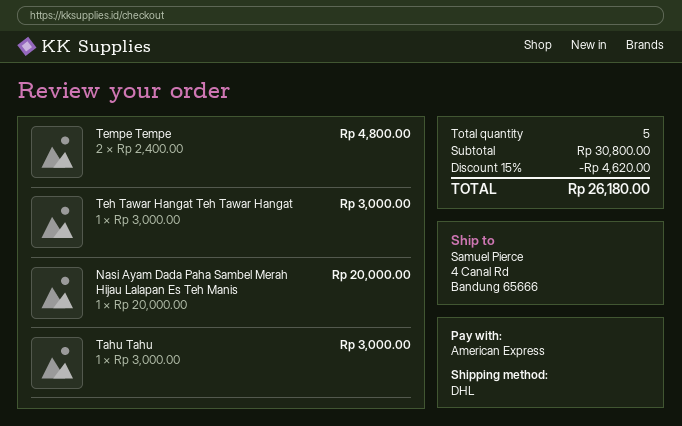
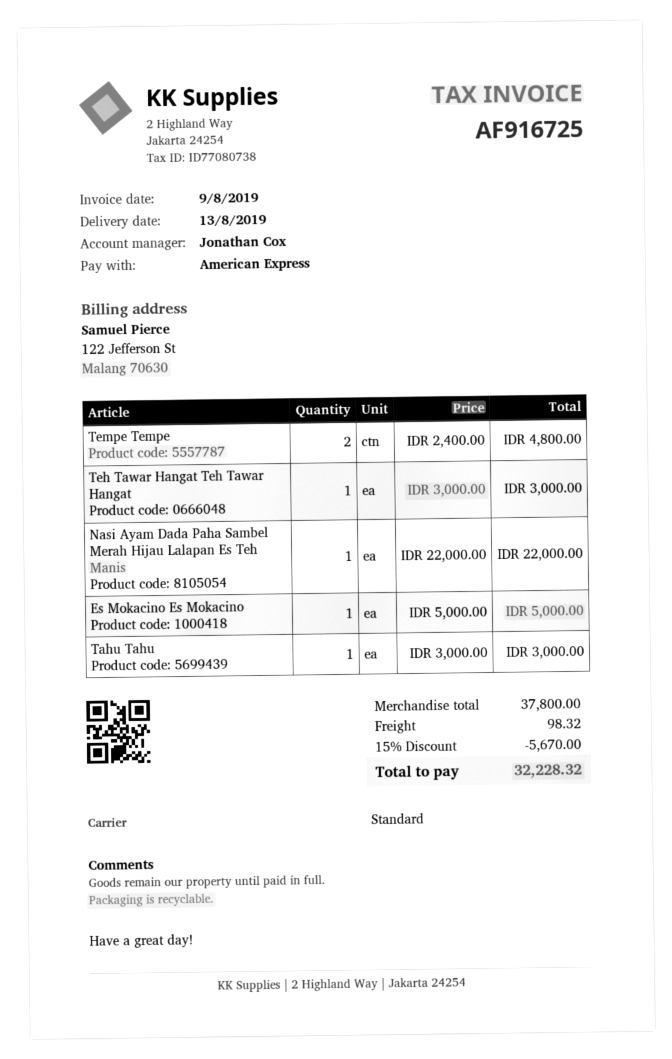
shipping method: DHL -> standard
Nasi Ayam Dada Paha Sambel Merah Hijau Lalapan Es Teh Manis: 1 x 20000.00 = 20000.00 -> 1 x 22000.00 = 22000.00
Es Mokacino Es Mokacino: none -> 1 x 5000.00 = 5000.00
subtotal: 30800.00 -> 37800.00
discount: 15% = 4620.00 -> 15% = 5670.00
shipping: none -> 98.32
total: 26180.00 -> 32228.32

